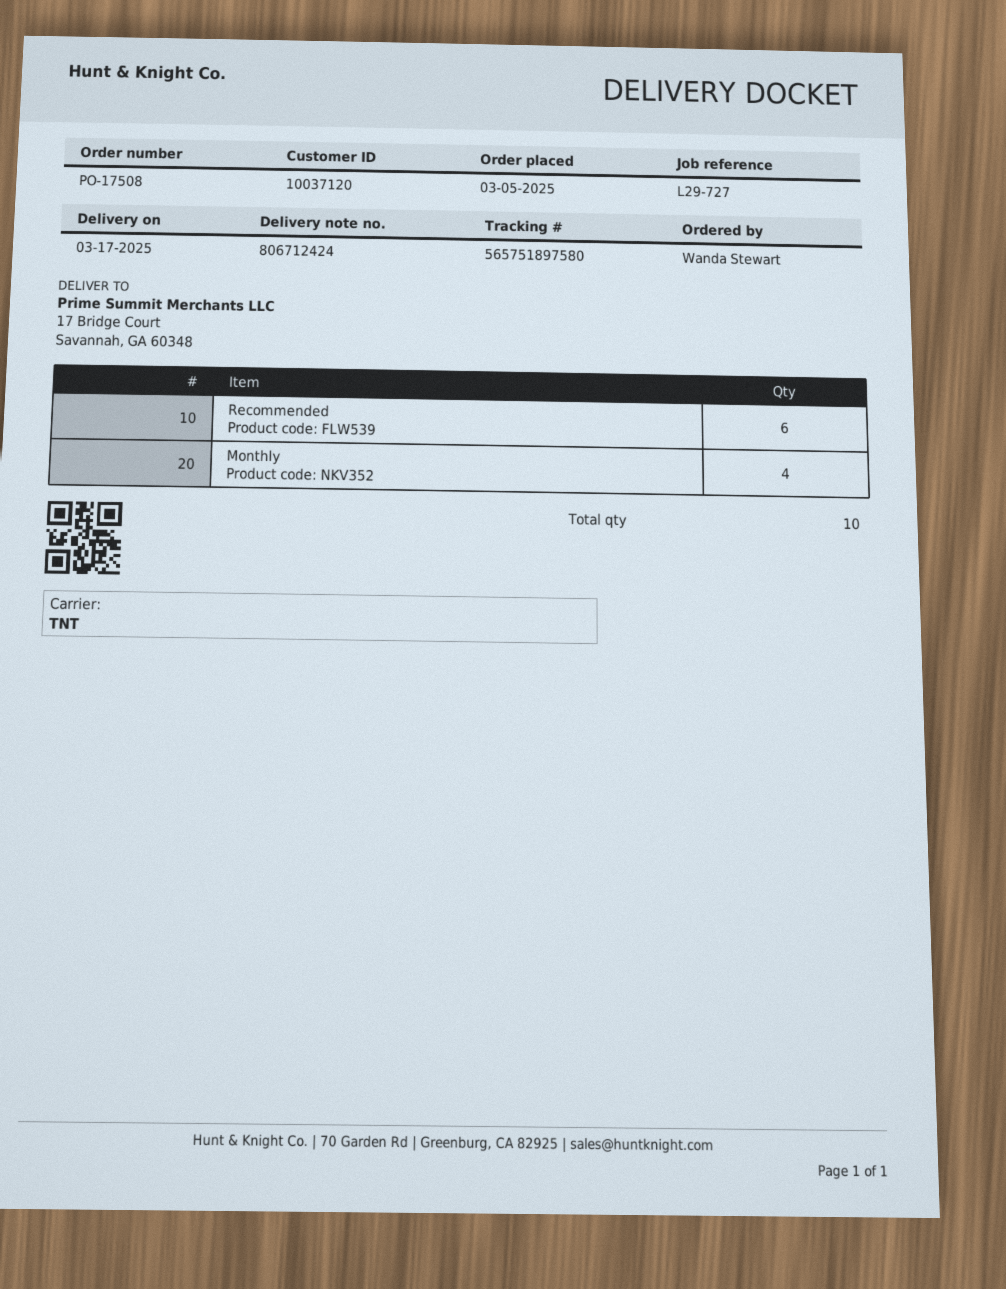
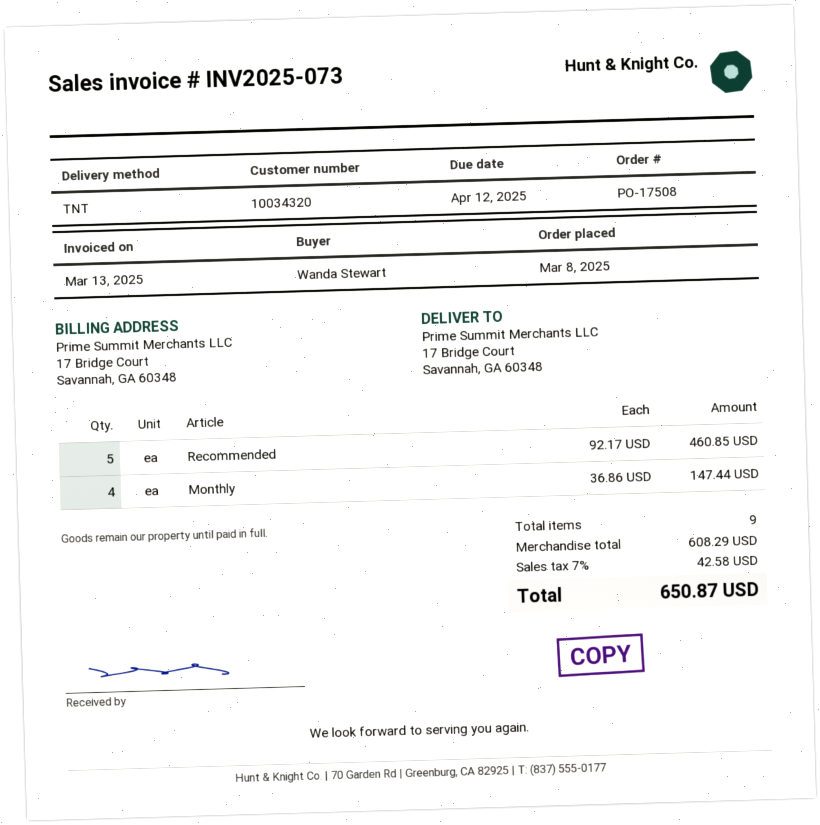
order date: 2025-03-05 -> 2025-03-08
customer number: 10037120 -> 10034320
Recommended: 6 -> 5
total quantity: 10 -> 9

